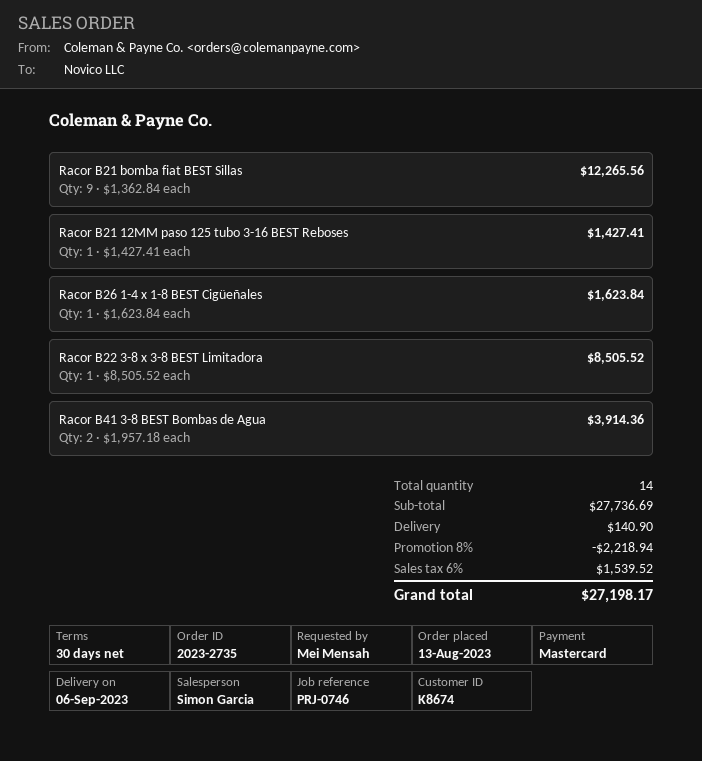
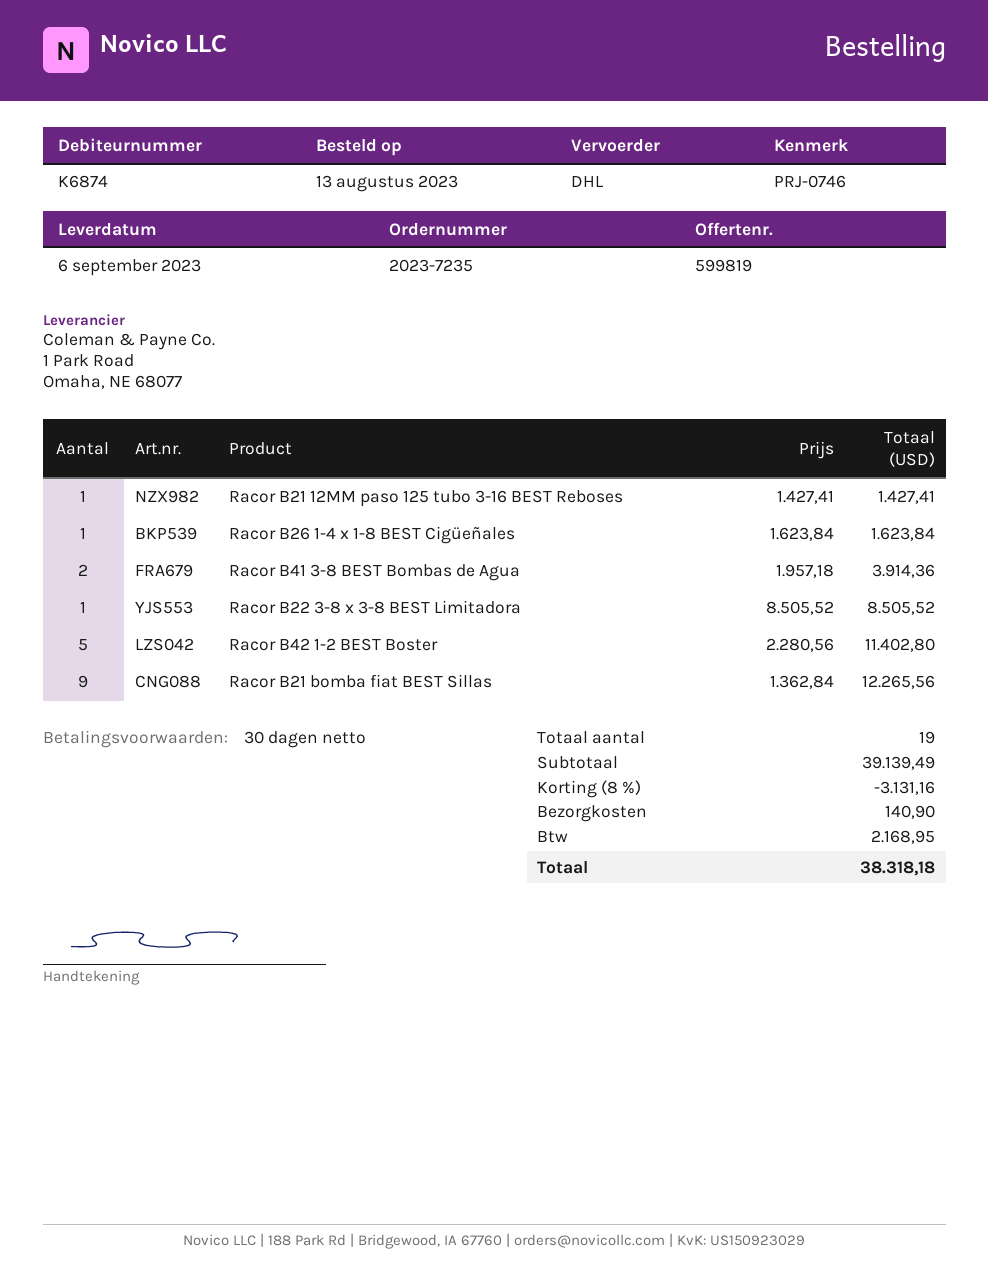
order number: 2023-2735 -> 2023-7235
customer number: K8674 -> K6874
Racor B42 1-2 BEST Boster: none -> 5 x 2280.56 = 11402.80
total quantity: 14 -> 19
subtotal: 27736.69 -> 39139.49
discount: 8% = 2218.94 -> 8% = 3131.16
tax: 1539.52 -> 2168.95
total: 27198.17 -> 38318.18

